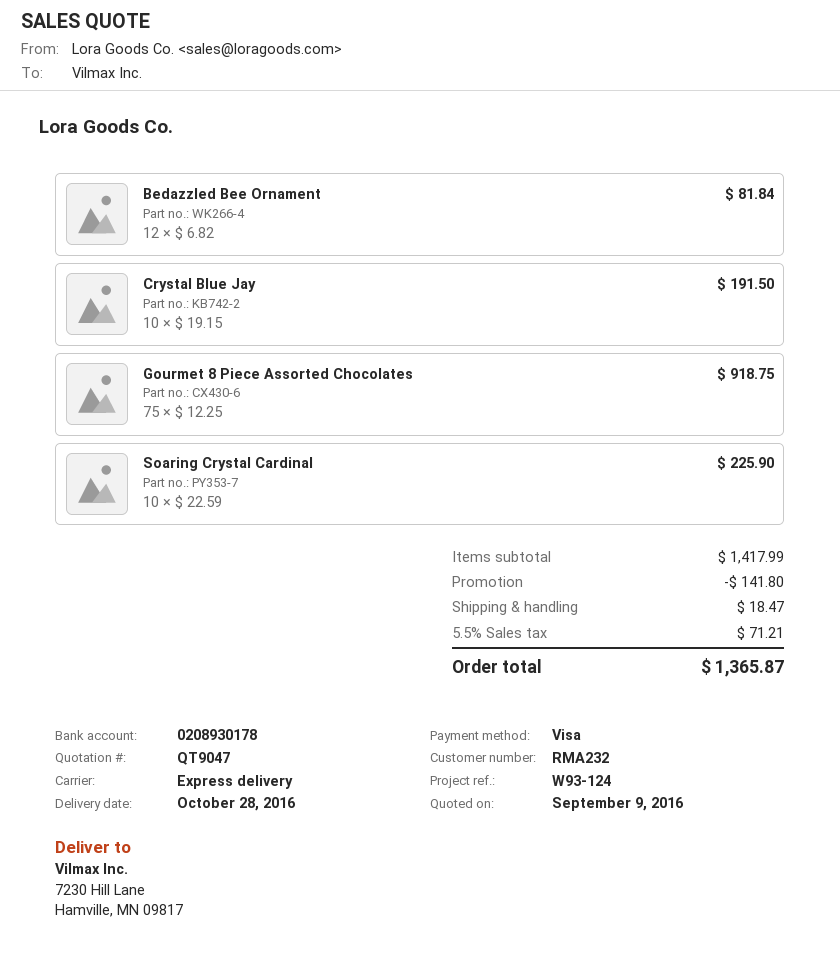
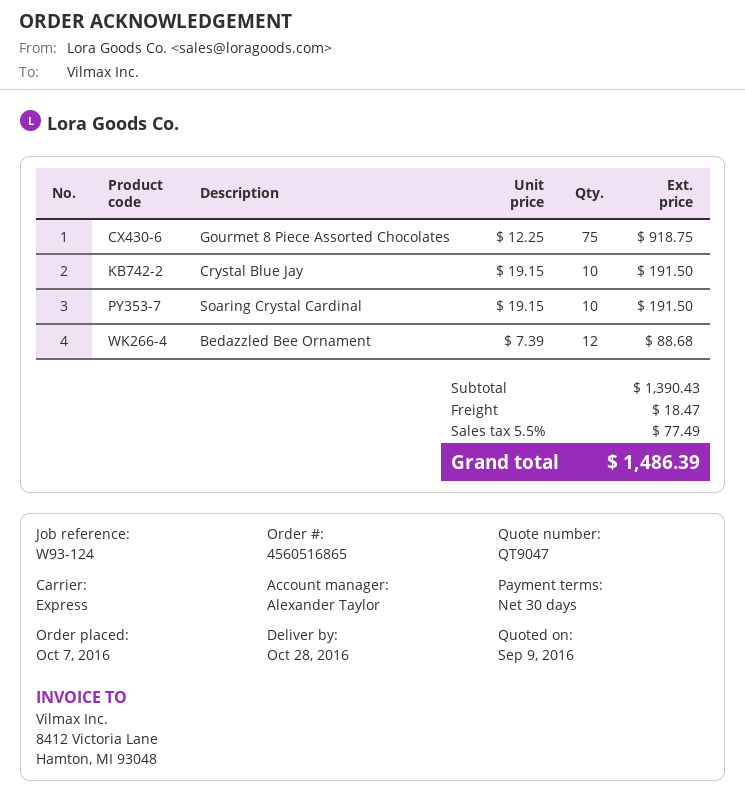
Bedazzled Bee Ornament: 12 x 6.82 = 81.84 -> 12 x 7.39 = 88.68
Soaring Crystal Cardinal: 10 x 22.59 = 225.90 -> 10 x 19.15 = 191.50
subtotal: 1417.99 -> 1390.43
discount: 141.80 -> none
tax: 5.5% = 71.21 -> 5.5% = 77.49
total: 1365.87 -> 1486.39

